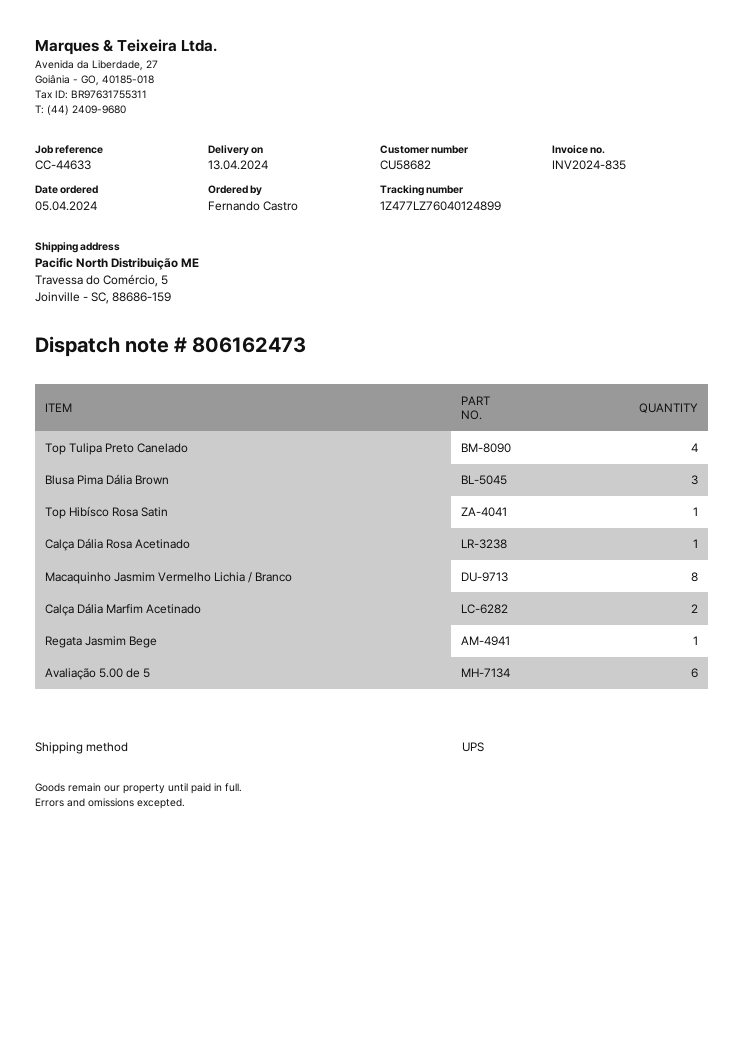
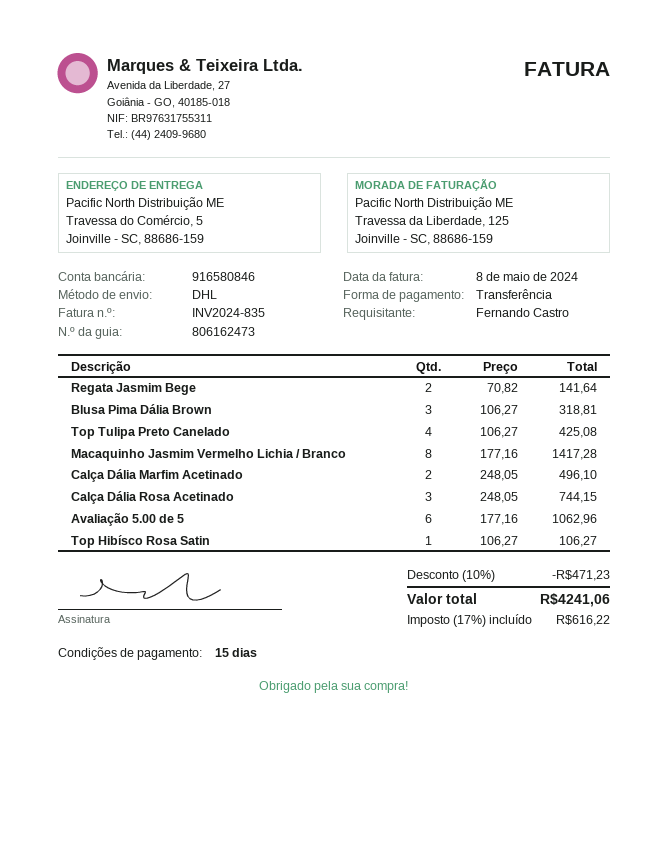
shipping method: UPS -> DHL
Calça Dália Rosa Acetinado: 1 -> 3
Regata Jasmim Bege: 1 -> 2

